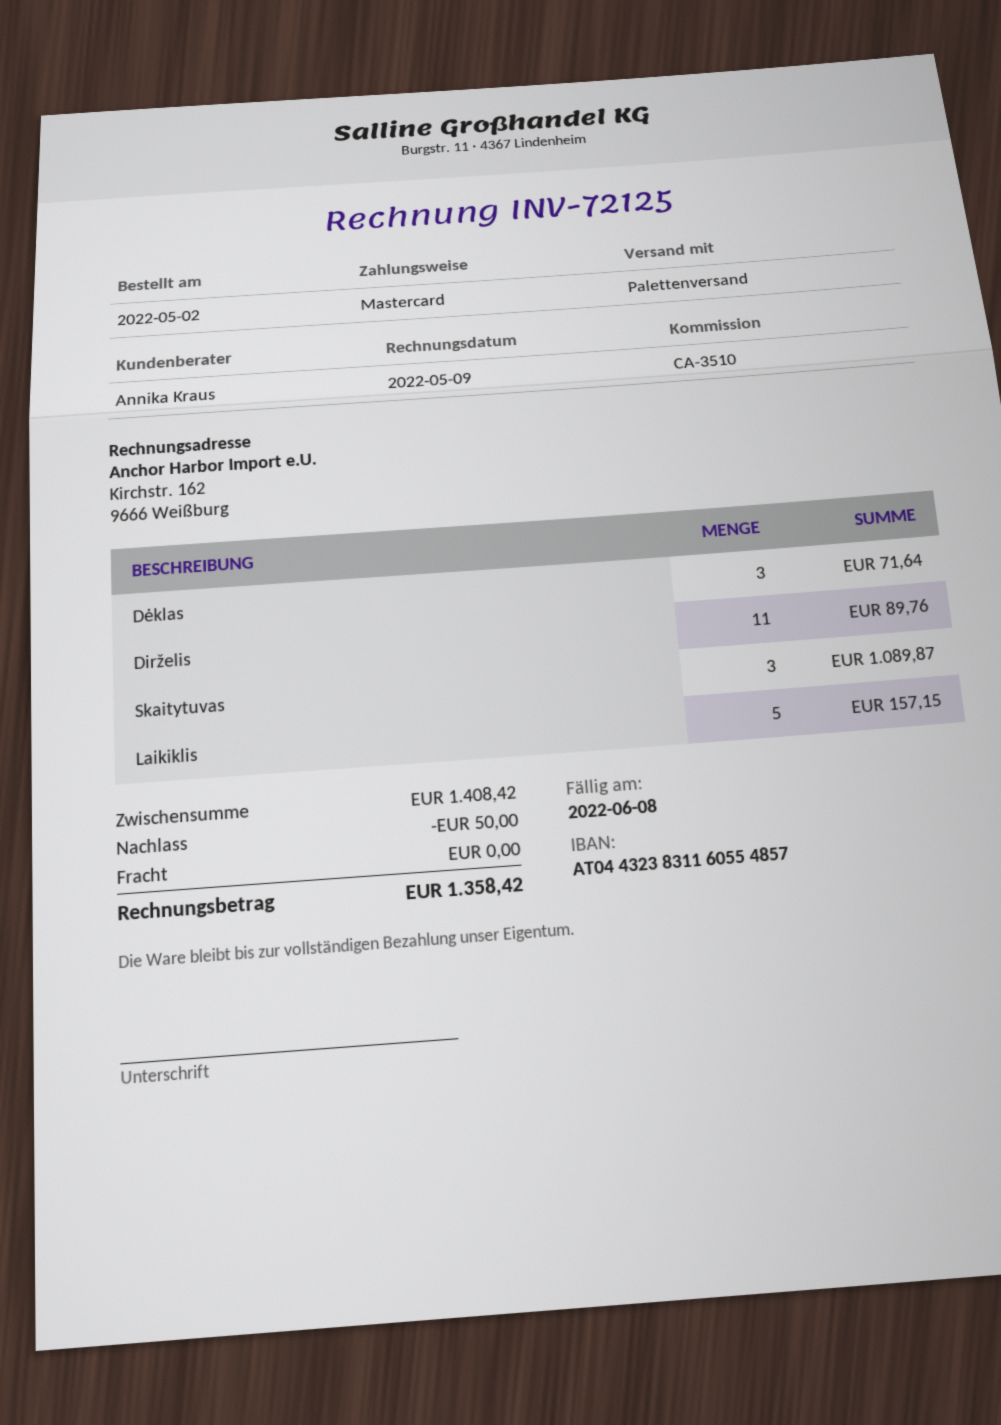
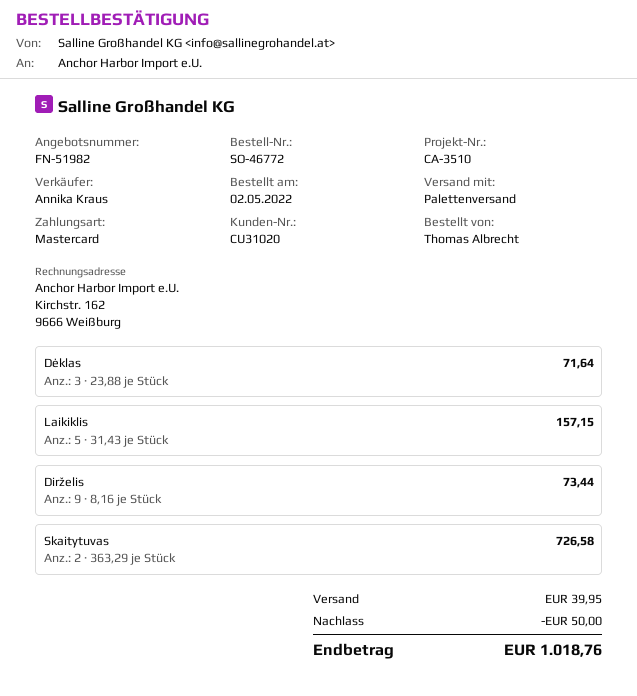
Dirželis: 11 for 89.76 -> 9 for 73.44
Skaitytuvas: 3 for 1089.87 -> 2 for 726.58
shipping: 0.00 -> 39.95
total: 1358.42 -> 1018.76

